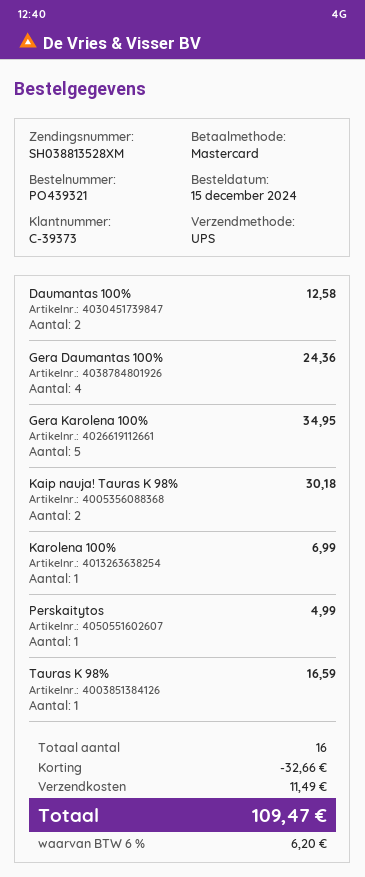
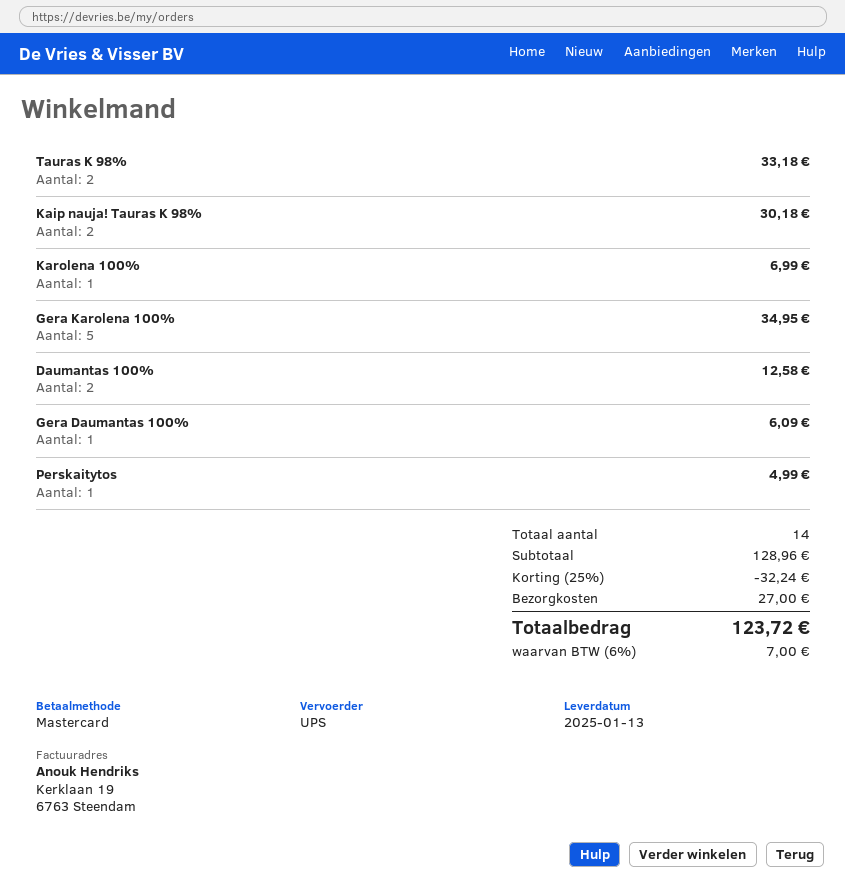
Gera Daumantas 100%: 4 for 24.36 -> 1 for 6.09
Tauras K 98%: 1 for 16.59 -> 2 for 33.18
total quantity: 16 -> 14
discount: 32.66 -> 32.24
shipping: 11.49 -> 27.00
tax: 6% = 6.20 -> 6% = 7.00
total: 109.47 -> 123.72

